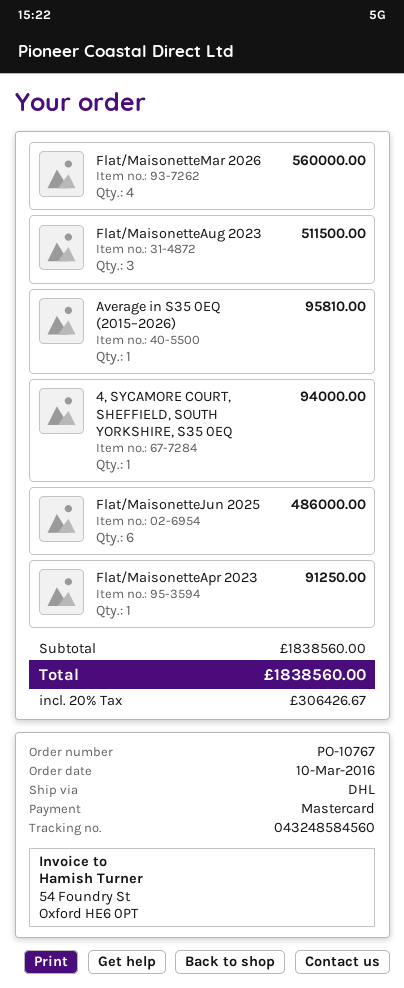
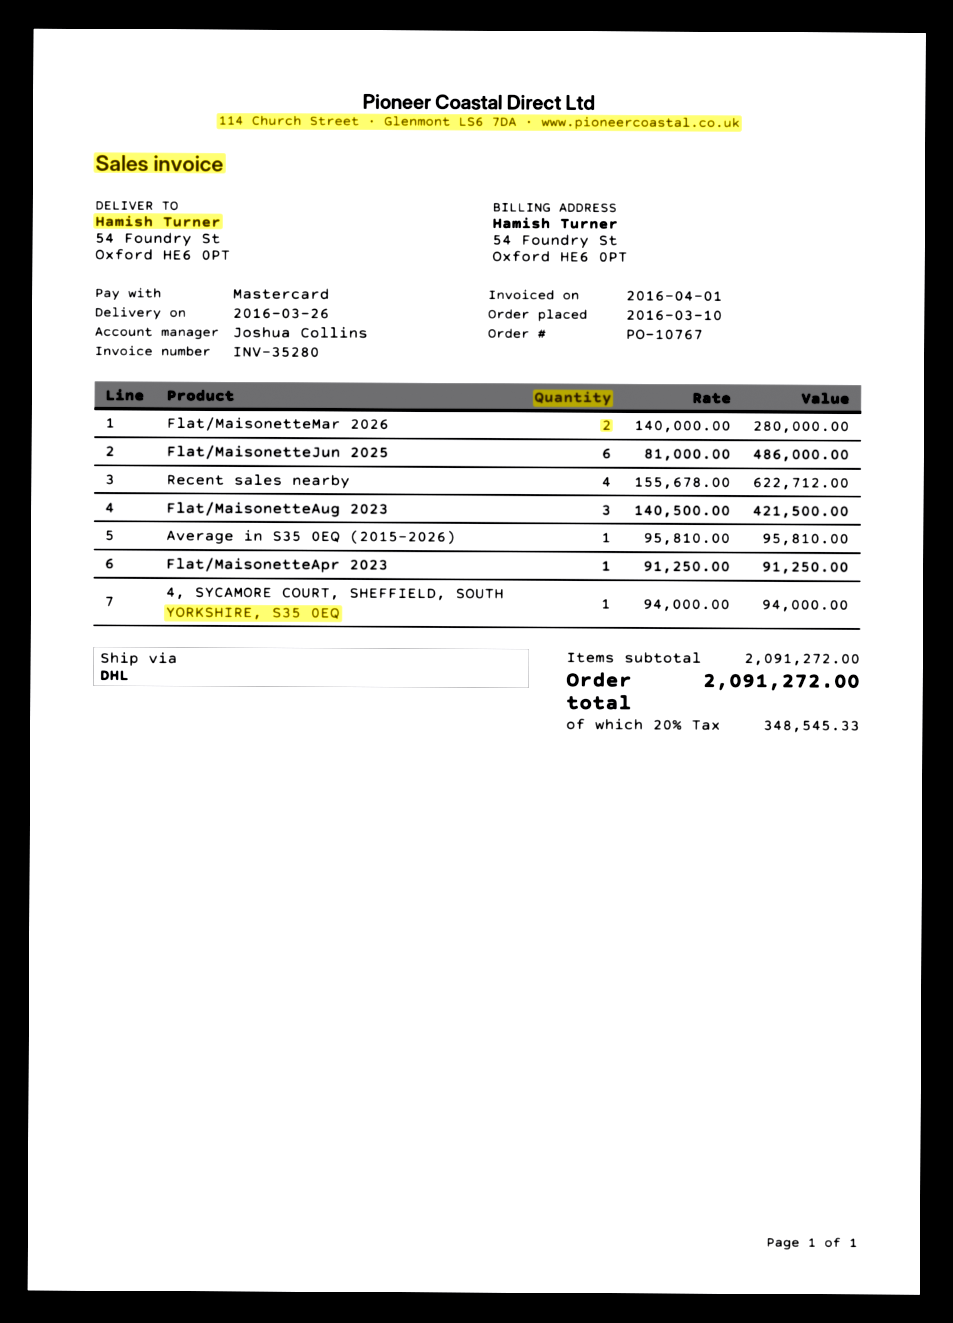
Flat/MaisonetteMar 2026: 4 for 560000.00 -> 2 for 280000.00
Flat/MaisonetteAug 2023: 3 for 511500.00 -> 3 for 421500.00
Recent sales nearby: none -> 4 for 622712.00
subtotal: 1838560.00 -> 2091272.00
tax: 20% = 306426.67 -> 20% = 348545.33
total: 1838560.00 -> 2091272.00

